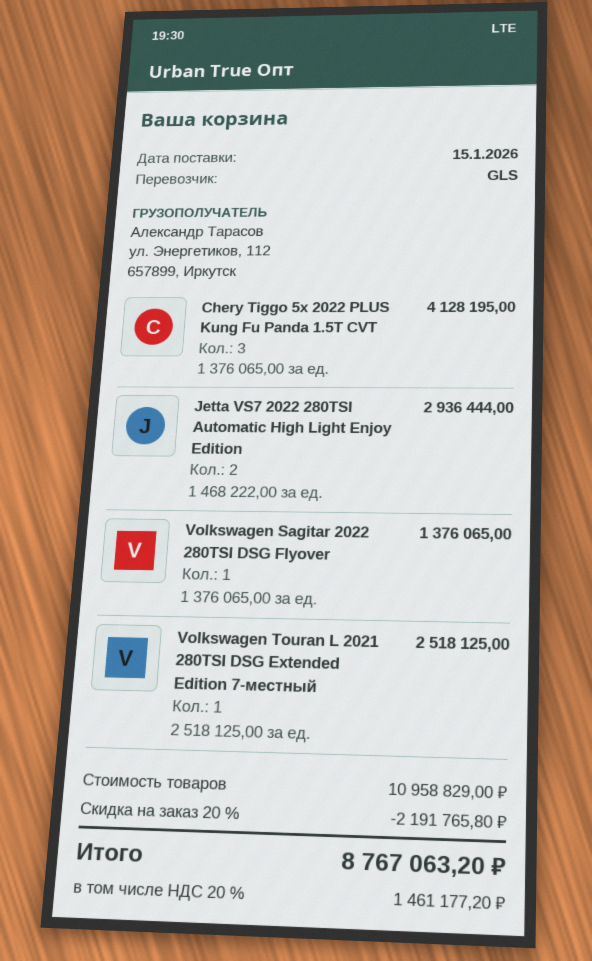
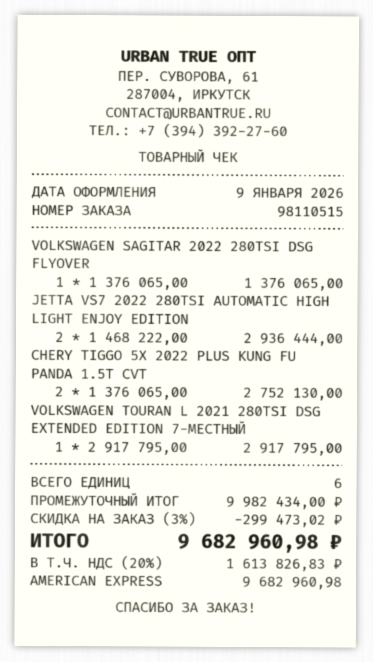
Chery Tiggo 5x 2022 PLUS Kung Fu Panda 1.5T CVT: 3 x 1376065.00 = 4128195.00 -> 2 x 1376065.00 = 2752130.00
Volkswagen Touran L 2021 280TSI DSG Extended Edition 7-местный: 1 x 2518125.00 = 2518125.00 -> 1 x 2917795.00 = 2917795.00
subtotal: 10958829.00 -> 9982434.00
discount: 20% = 2191765.80 -> 3% = 299473.02
tax: 20% = 1461177.20 -> 20% = 1613826.83
total: 8767063.20 -> 9682960.98

